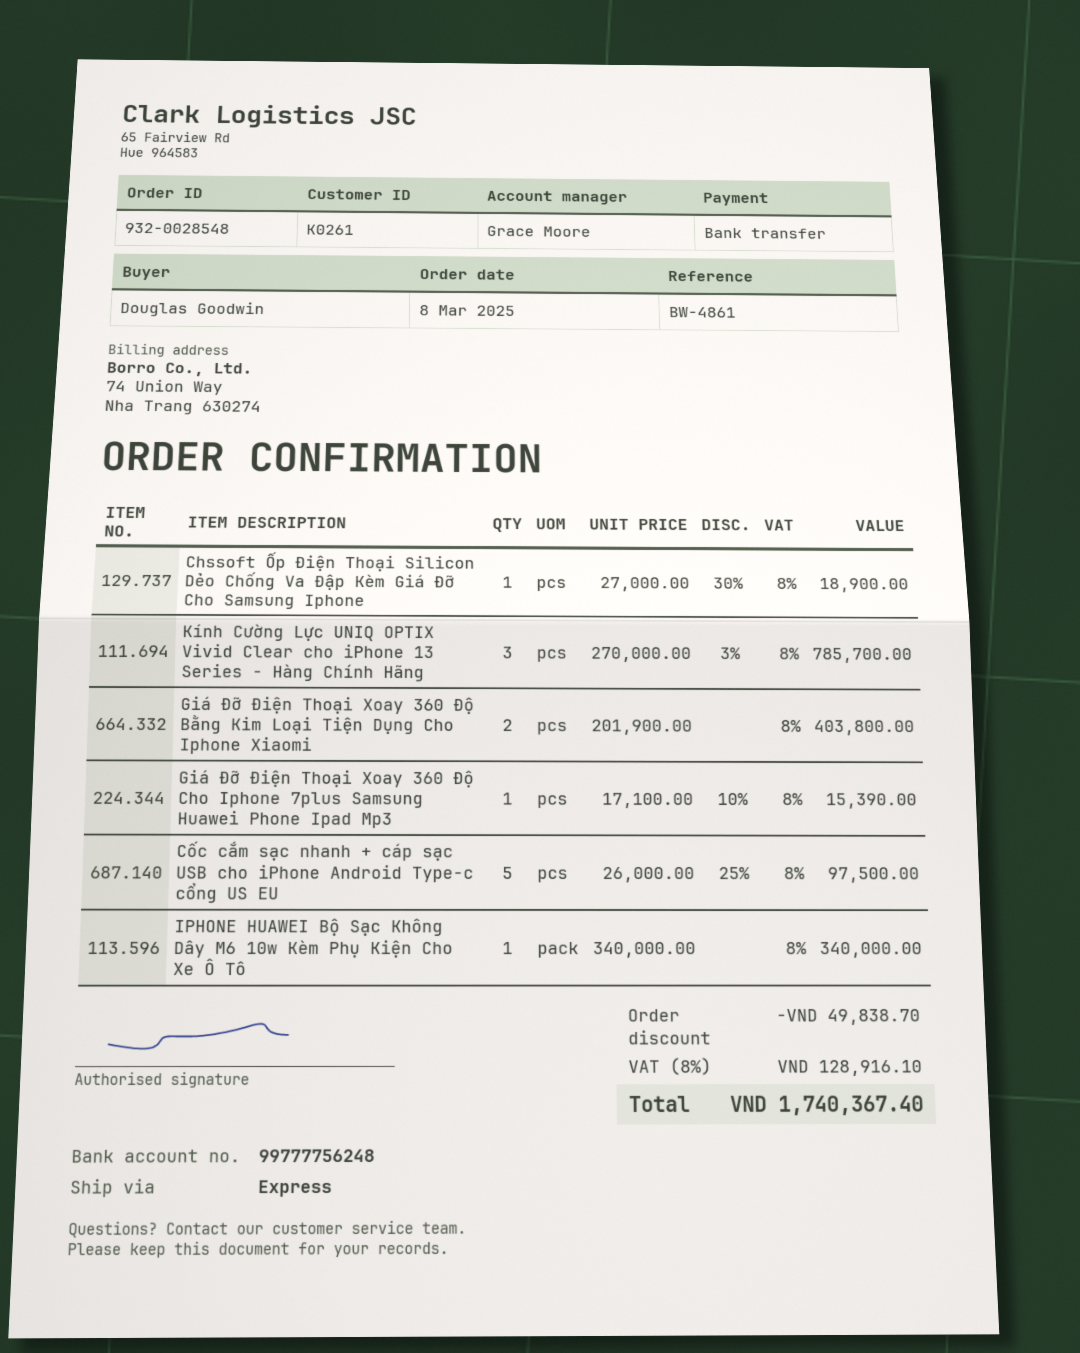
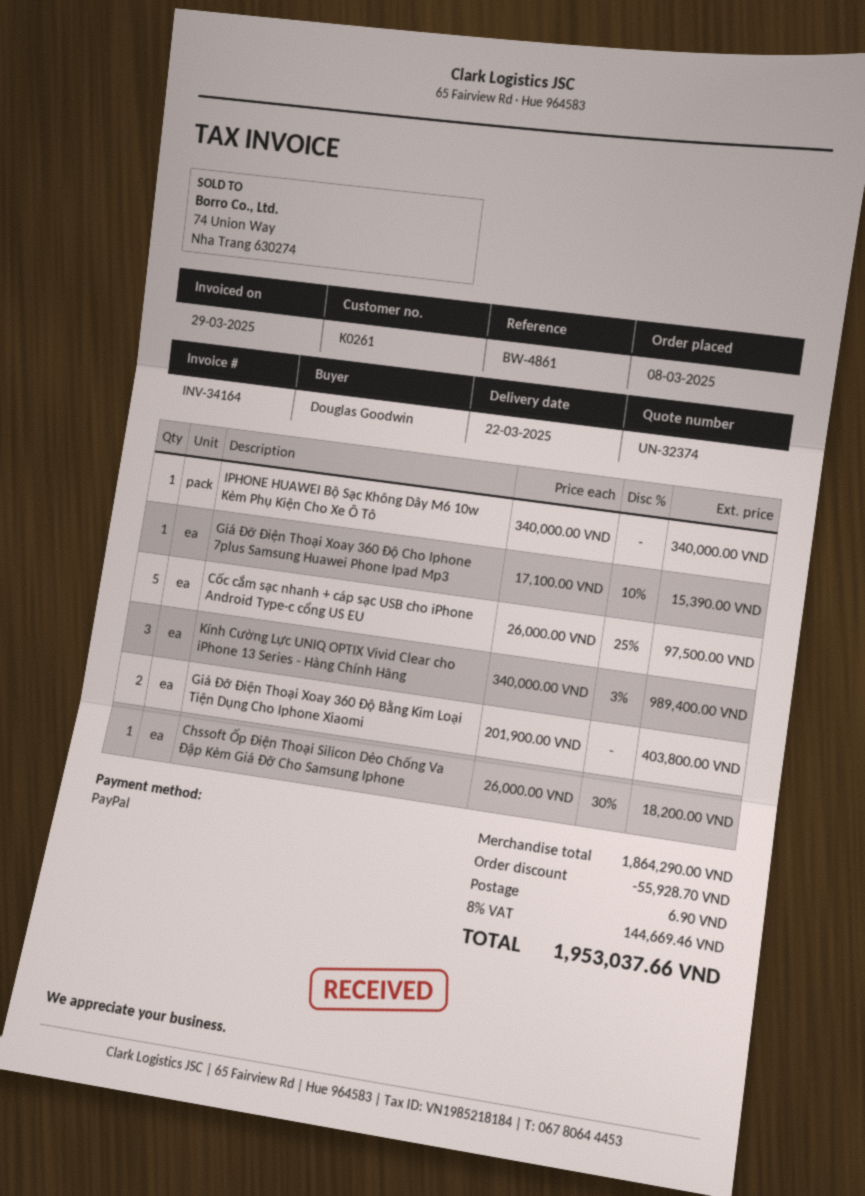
payment method: bank transfer -> PayPal
Chssoft Ốp Điện Thoại Silicon Dẻo Chống Va Đập Kèm Giá Đỡ Cho Samsung Iphone: 1 x 27000.00 - 30% = 18900.00 -> 1 x 26000.00 - 30% = 18200.00
Kính Cường Lực UNIQ OPTIX Vivid Clear cho iPhone 13 Series - Hàng Chính Hãng: 3 x 270000.00 - 3% = 785700.00 -> 3 x 340000.00 - 3% = 989400.00
discount: 49838.70 -> 55928.70
shipping: none -> 6.90
tax: 8% = 128916.10 -> 8% = 144669.46
total: 1740367.40 -> 1953037.66

